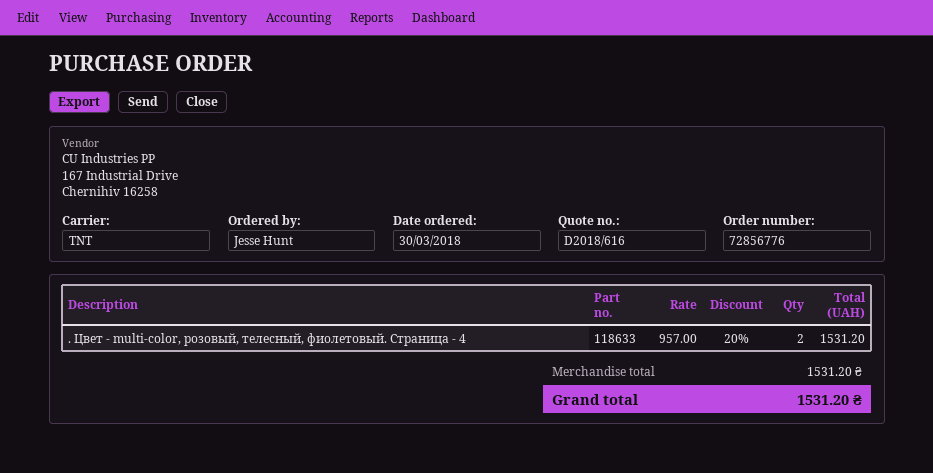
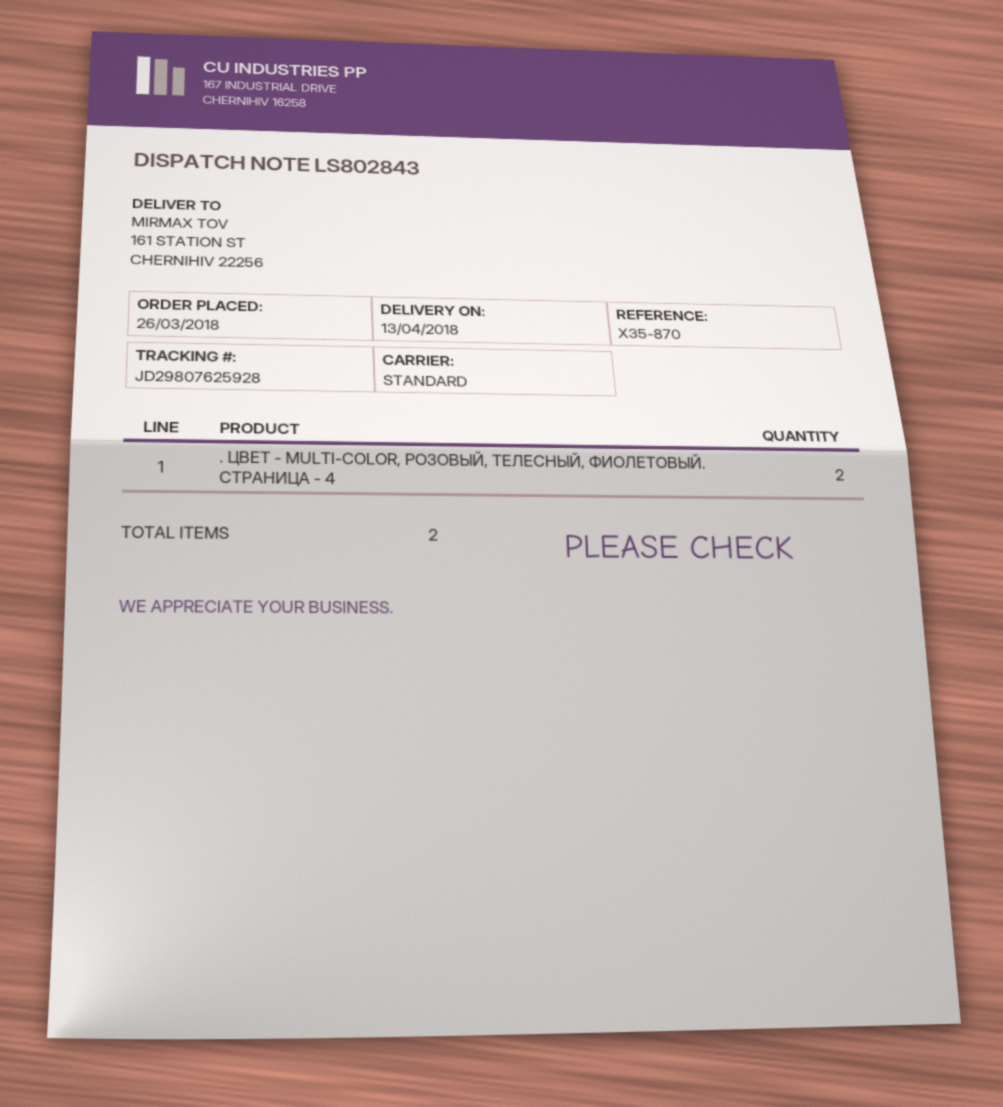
order date: 2018-03-30 -> 2018-03-26
shipping method: TNT -> standard

